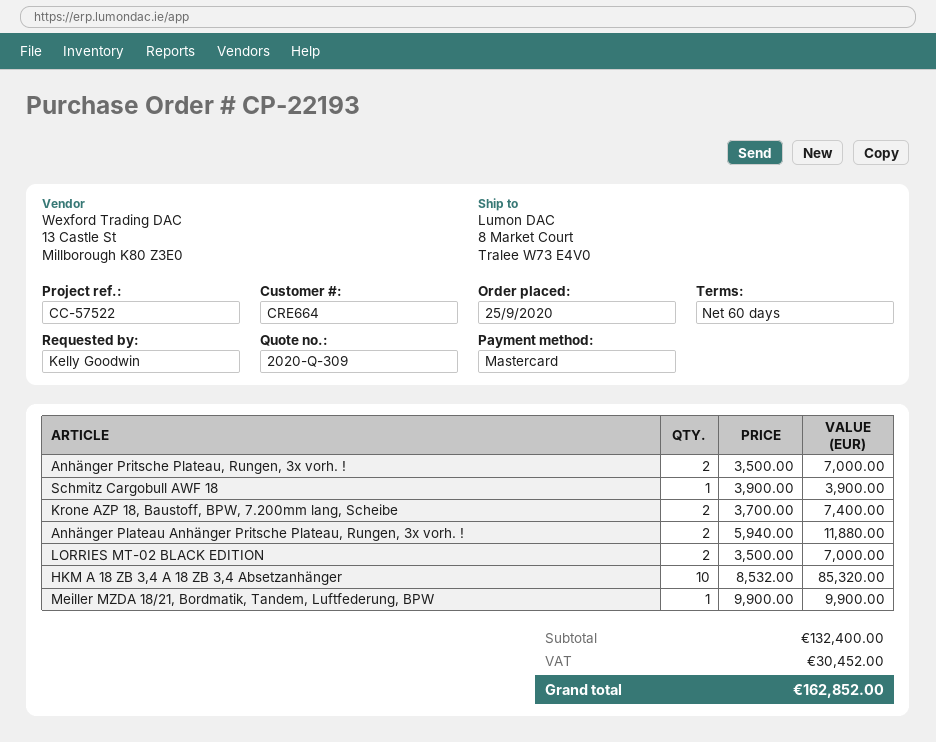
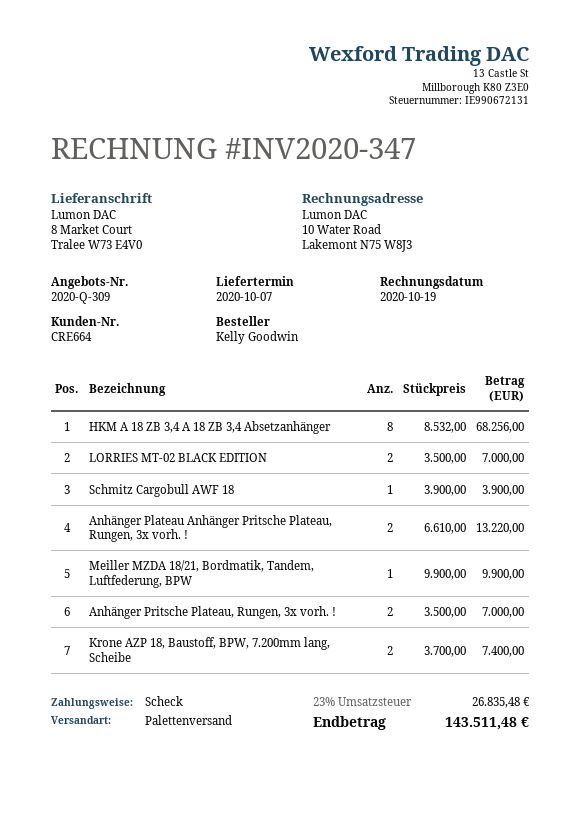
payment method: Mastercard -> cheque
Anhänger Plateau Anhänger Pritsche Plateau, Rungen, 3x vorh. !: 2 x 5940.00 = 11880.00 -> 2 x 6610.00 = 13220.00
HKM A 18 ZB 3,4 A 18 ZB 3,4 Absetzanhänger: 10 x 8532.00 = 85320.00 -> 8 x 8532.00 = 68256.00
tax: 30452.00 -> 26835.48
total: 162852.00 -> 143511.48

